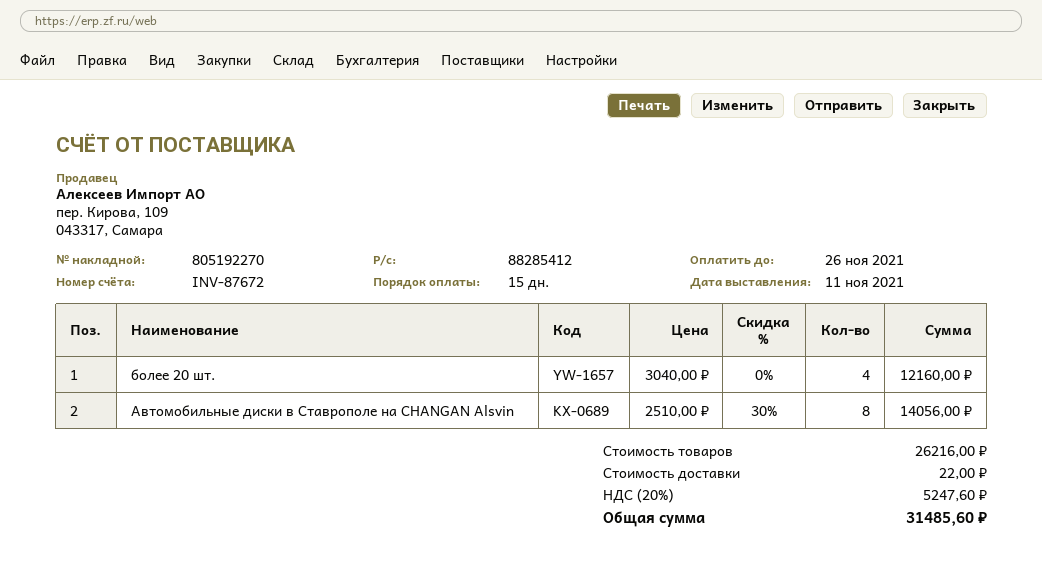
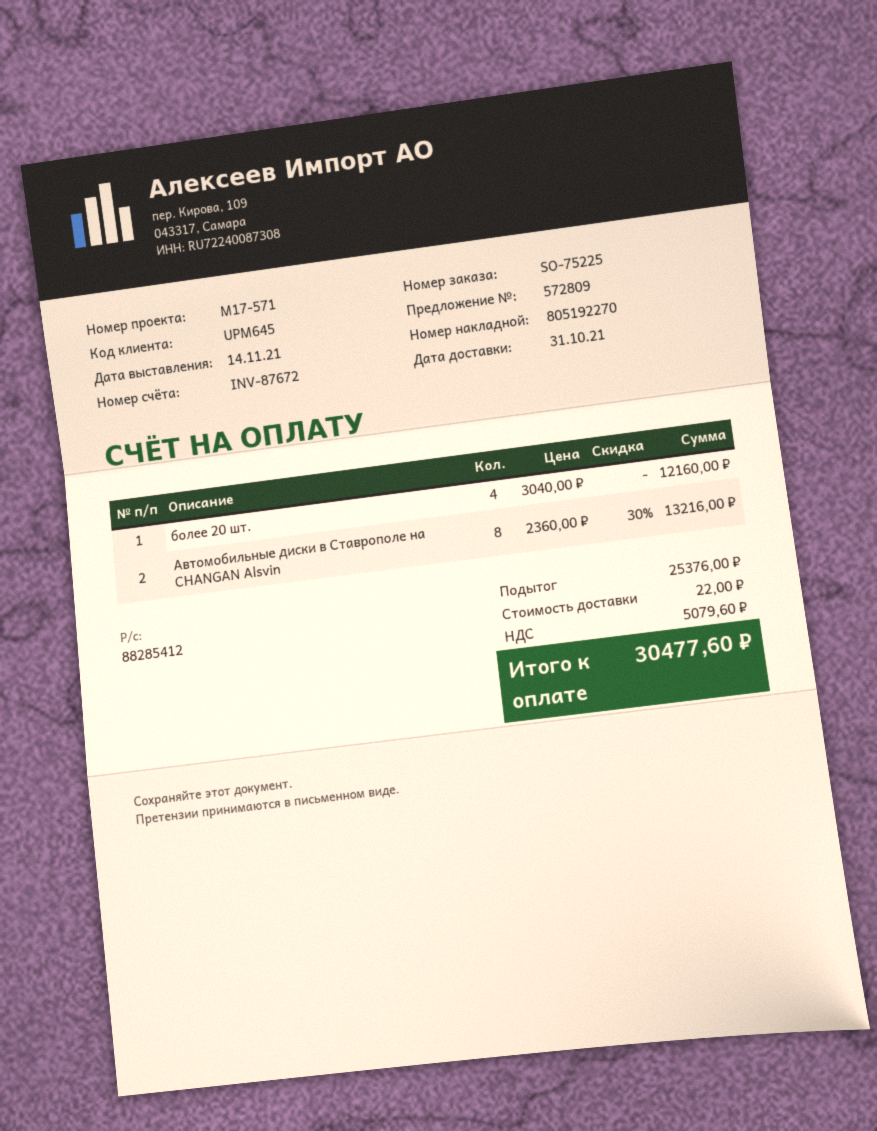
invoice date: 2021-11-11 -> 2021-11-14
Автомобильные диски в Ставрополе на CHANGAN Alsvin: 8 x 2510.00 - 30% = 14056.00 -> 8 x 2360.00 - 30% = 13216.00
subtotal: 26216.00 -> 25376.00
tax: 5247.60 -> 5079.60
total: 31485.60 -> 30477.60

